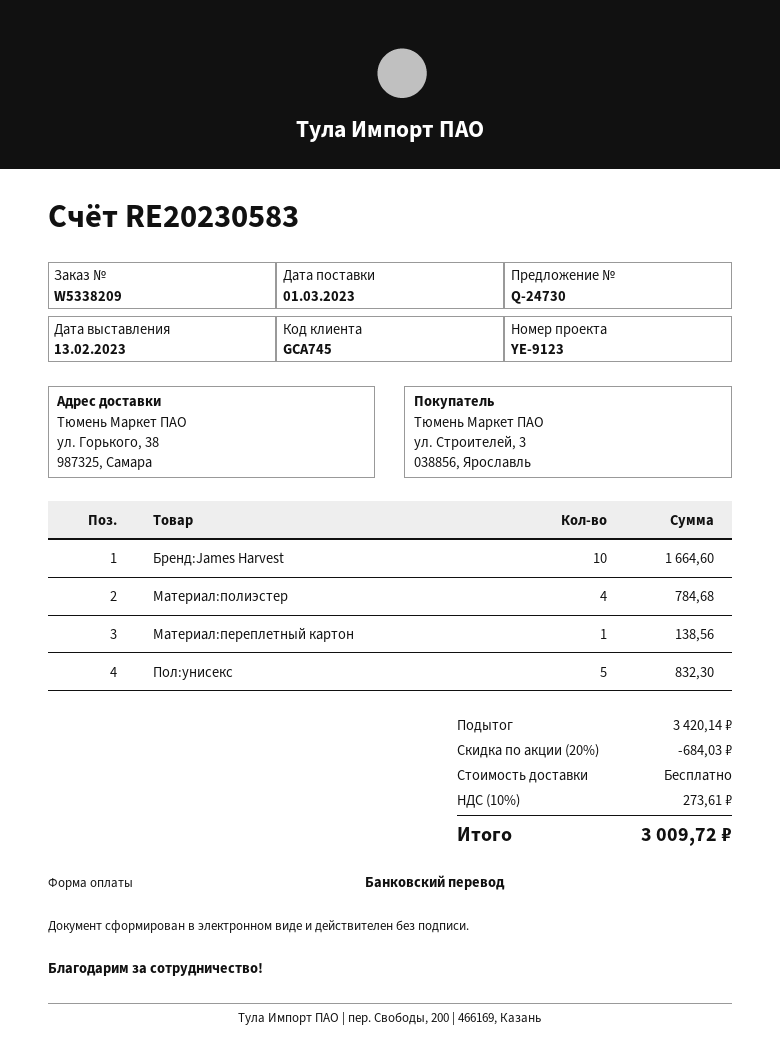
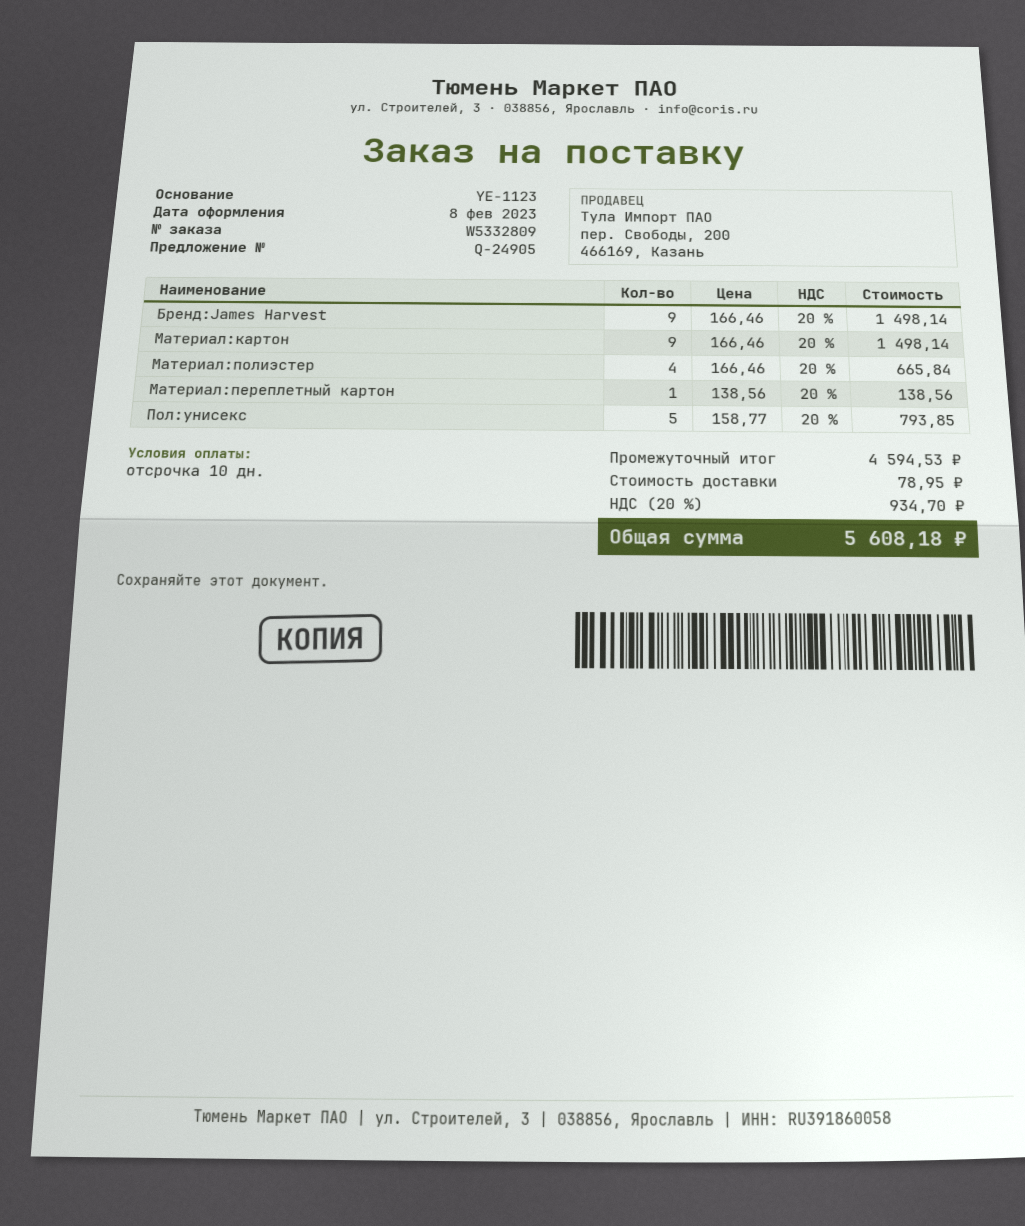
quote number: Q-24730 -> Q-24905
order number: W5338209 -> W5332809
reference: YE-9123 -> YE-1123
Бренд:James Harvest: 10 for 1664.60 -> 9 for 1498.14
Материал:полиэстер: 4 for 784.68 -> 4 for 665.84
Пол:унисекс: 5 for 832.30 -> 5 for 793.85
Материал:картон: none -> 9 for 1498.14
subtotal: 3420.14 -> 4594.53
discount: 20% = 684.03 -> none
shipping: 0.00 -> 78.95
tax: 10% = 273.61 -> 20% = 934.70
total: 3009.72 -> 5608.18

